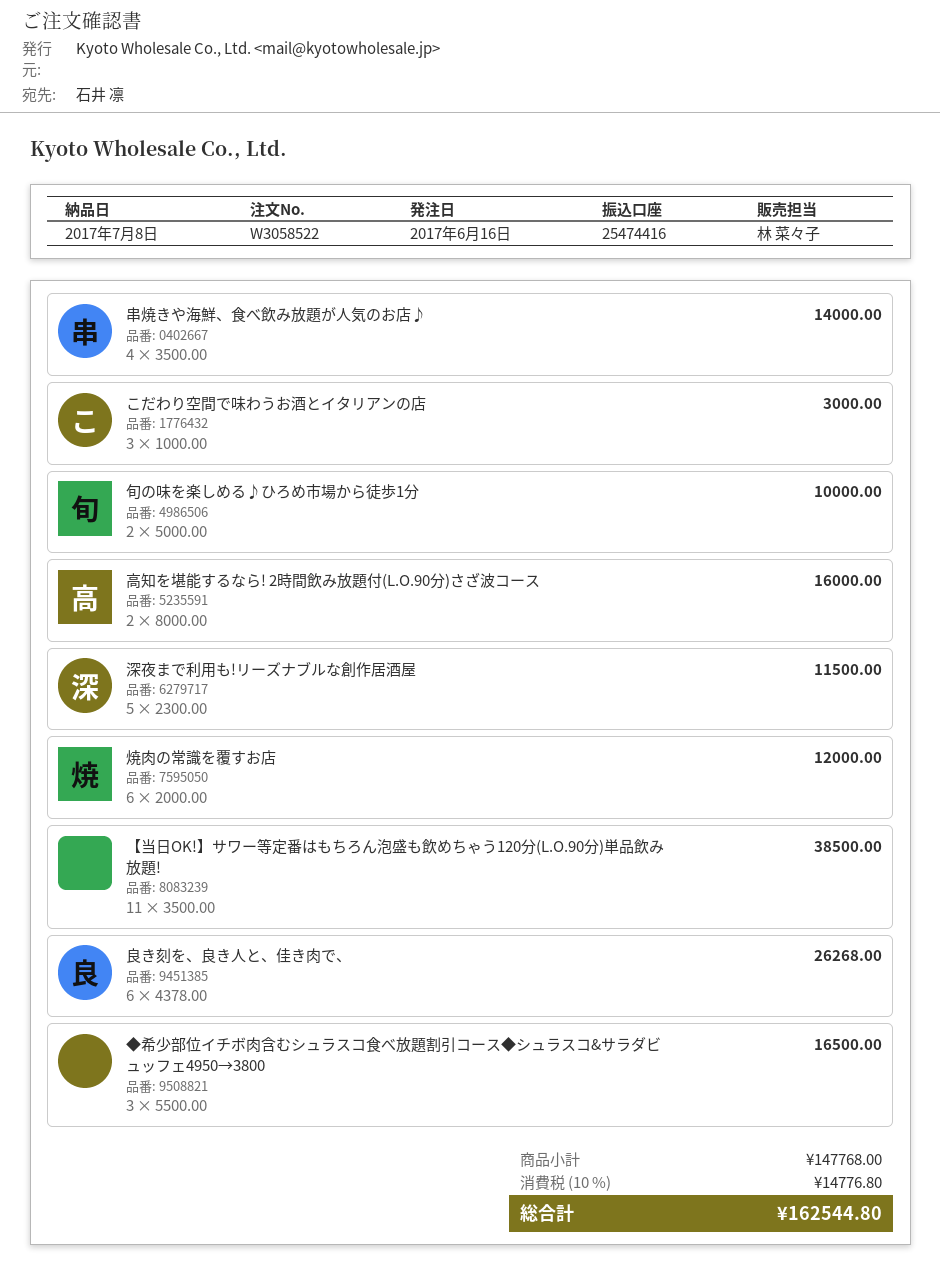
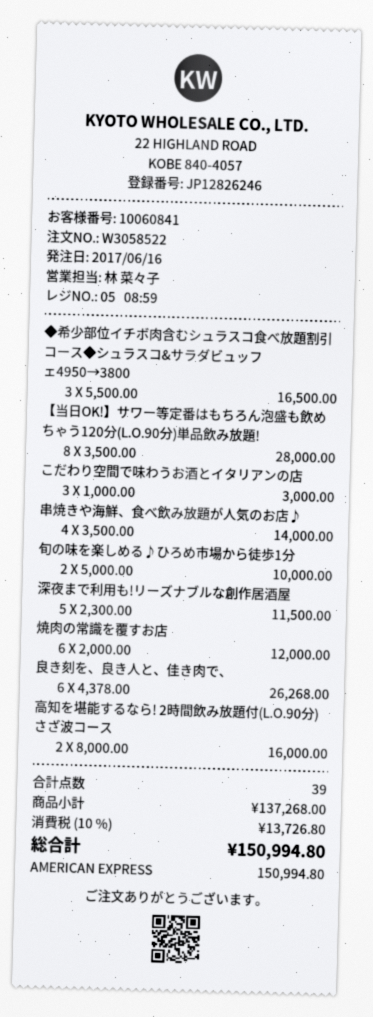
【当日OK!】サワー等定番はもちろん泡盛も飲めちゃう120分(L.O.90分)単品飲み放題!: 11 x 3500.00 = 38500.00 -> 8 x 3500.00 = 28000.00
subtotal: 147768.00 -> 137268.00
tax: 10% = 14776.80 -> 10% = 13726.80
total: 162544.80 -> 150994.80

